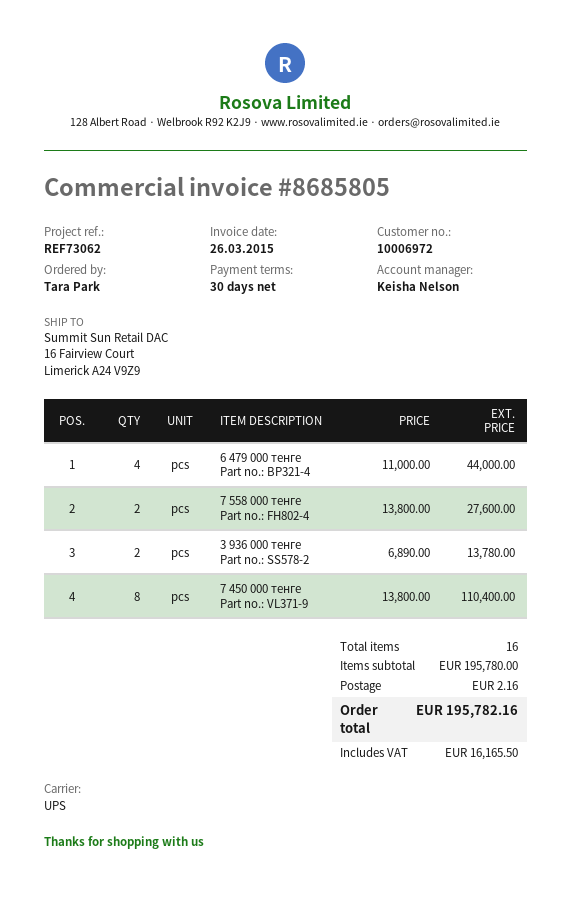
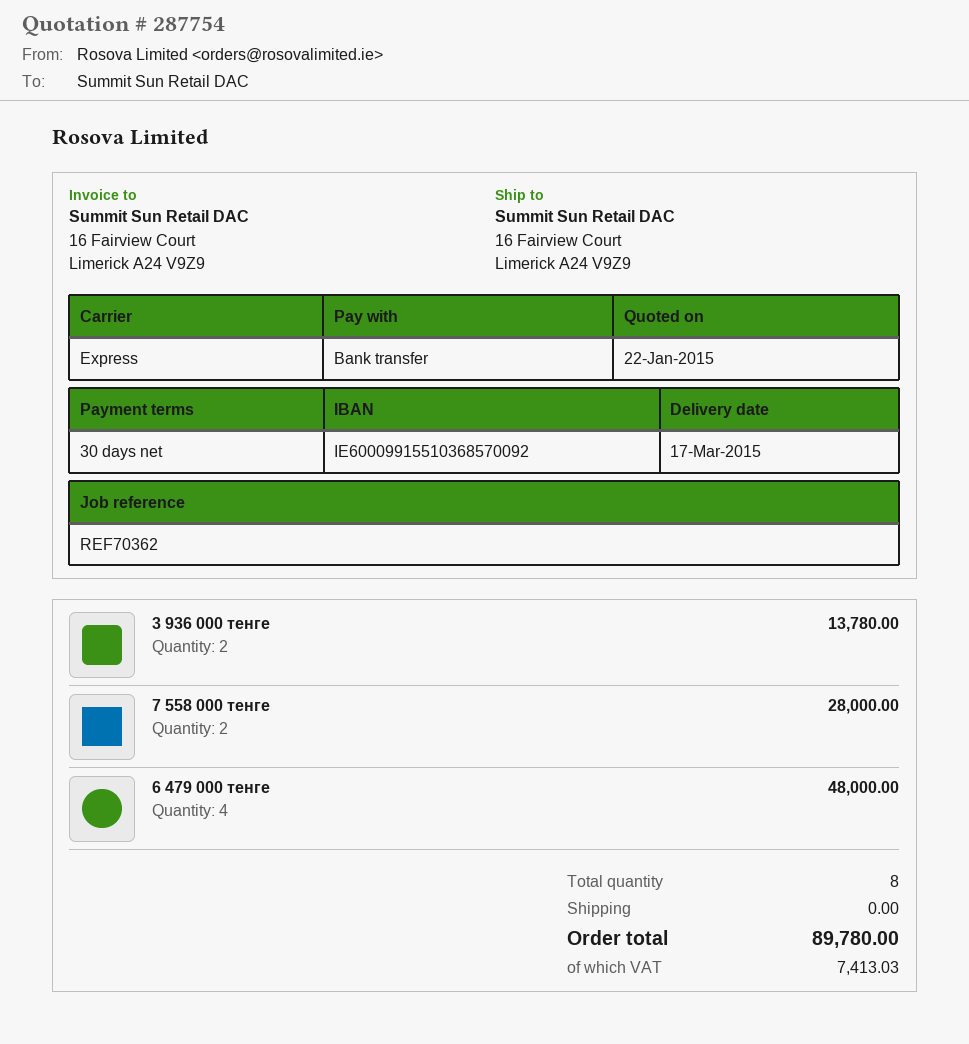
reference: REF73062 -> REF70362
shipping method: UPS -> express
6 479 000 тенге: 4 for 44000.00 -> 4 for 48000.00
7 558 000 тенге: 2 for 27600.00 -> 2 for 28000.00
7 450 000 тенге: 8 for 110400.00 -> none
total quantity: 16 -> 8
shipping: 2.16 -> 0.00
tax: 16165.50 -> 7413.03
total: 195782.16 -> 89780.00

